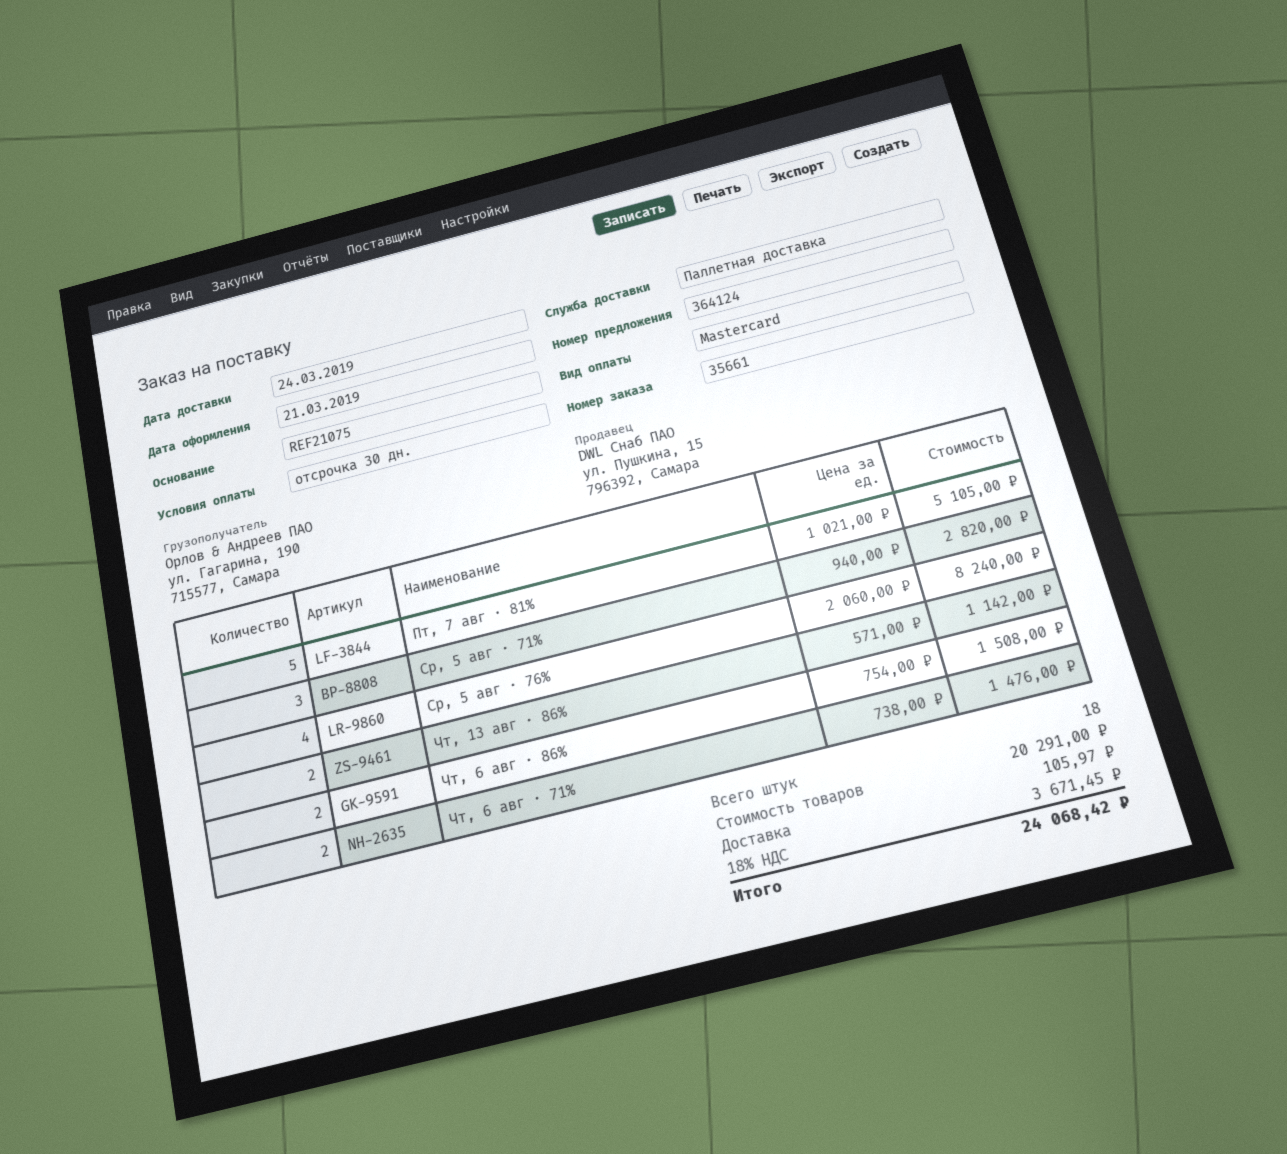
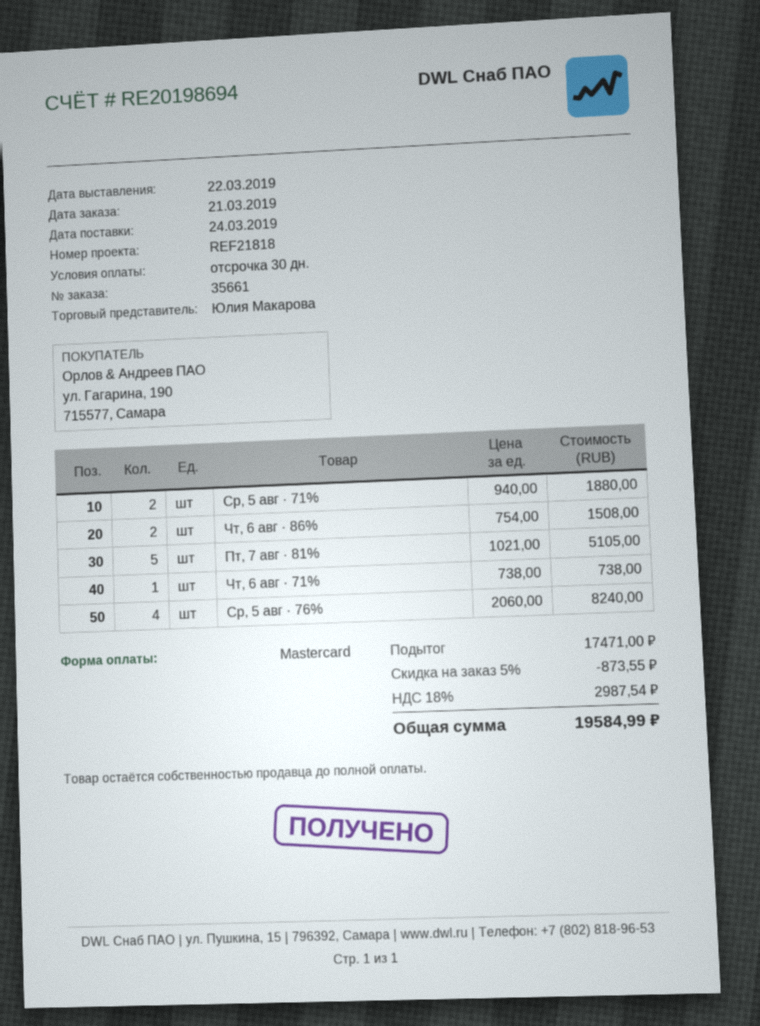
reference: REF21075 -> REF21818
Ср, 5 авг · 71%: 3 x 940.00 = 2820.00 -> 2 x 940.00 = 1880.00
Чт, 13 авг · 86%: 2 x 571.00 = 1142.00 -> none
Чт, 6 авг · 71%: 2 x 738.00 = 1476.00 -> 1 x 738.00 = 738.00
subtotal: 20291.00 -> 17471.00
discount: none -> 5% = 873.55
shipping: 105.97 -> none
tax: 18% = 3671.45 -> 18% = 2987.54
total: 24068.42 -> 19584.99

